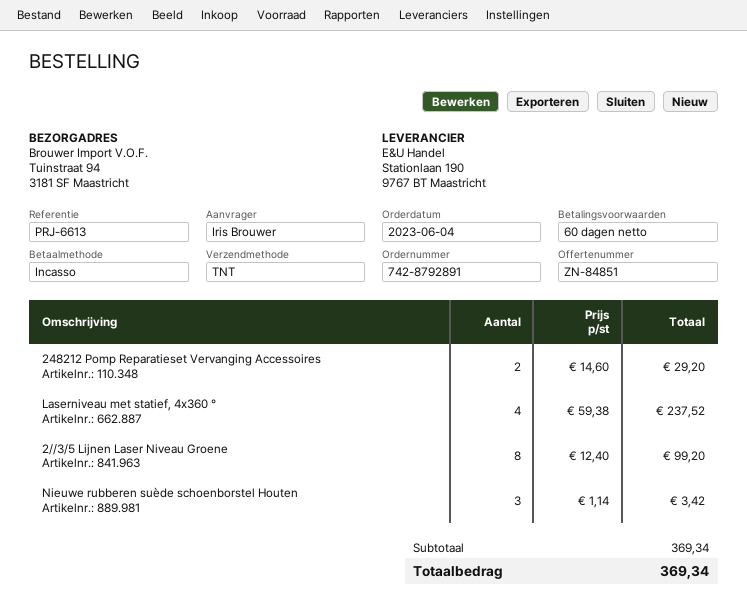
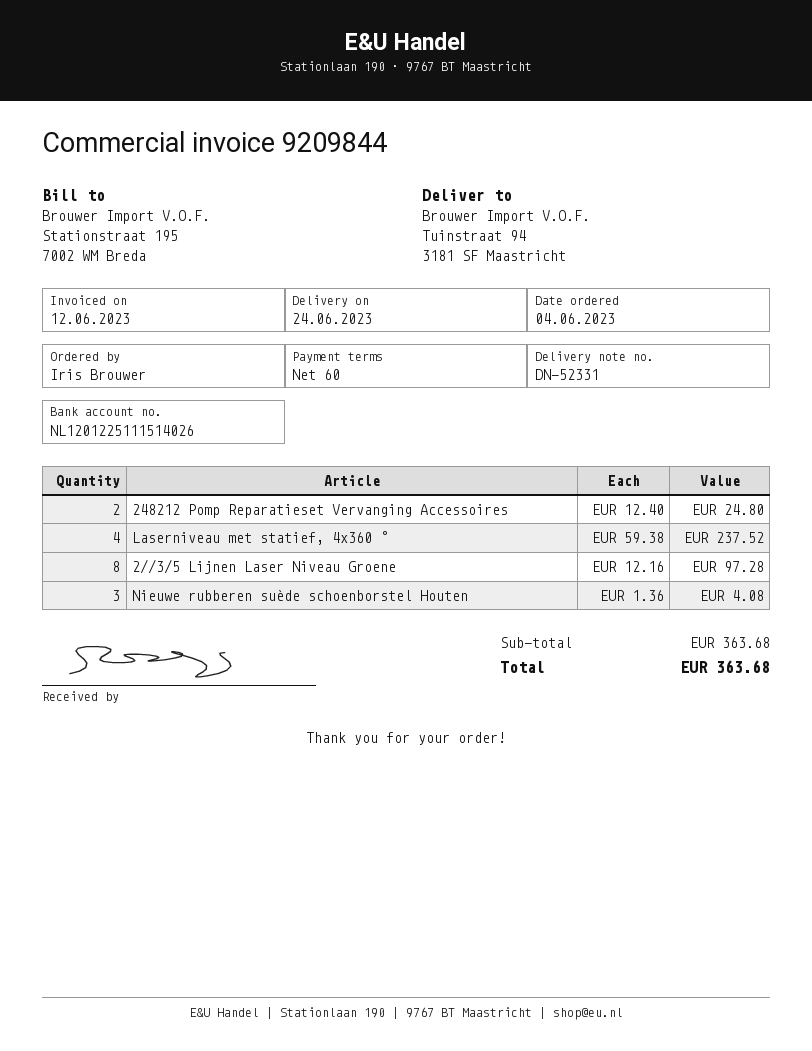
248212 Pomp Reparatieset Vervanging Accessoires: 2 x 14.60 = 29.20 -> 2 x 12.40 = 24.80
2//3/5 Lijnen Laser Niveau Groene: 8 x 12.40 = 99.20 -> 8 x 12.16 = 97.28
Nieuwe rubberen suède schoenborstel Houten: 3 x 1.14 = 3.42 -> 3 x 1.36 = 4.08
subtotal: 369.34 -> 363.68
total: 369.34 -> 363.68

